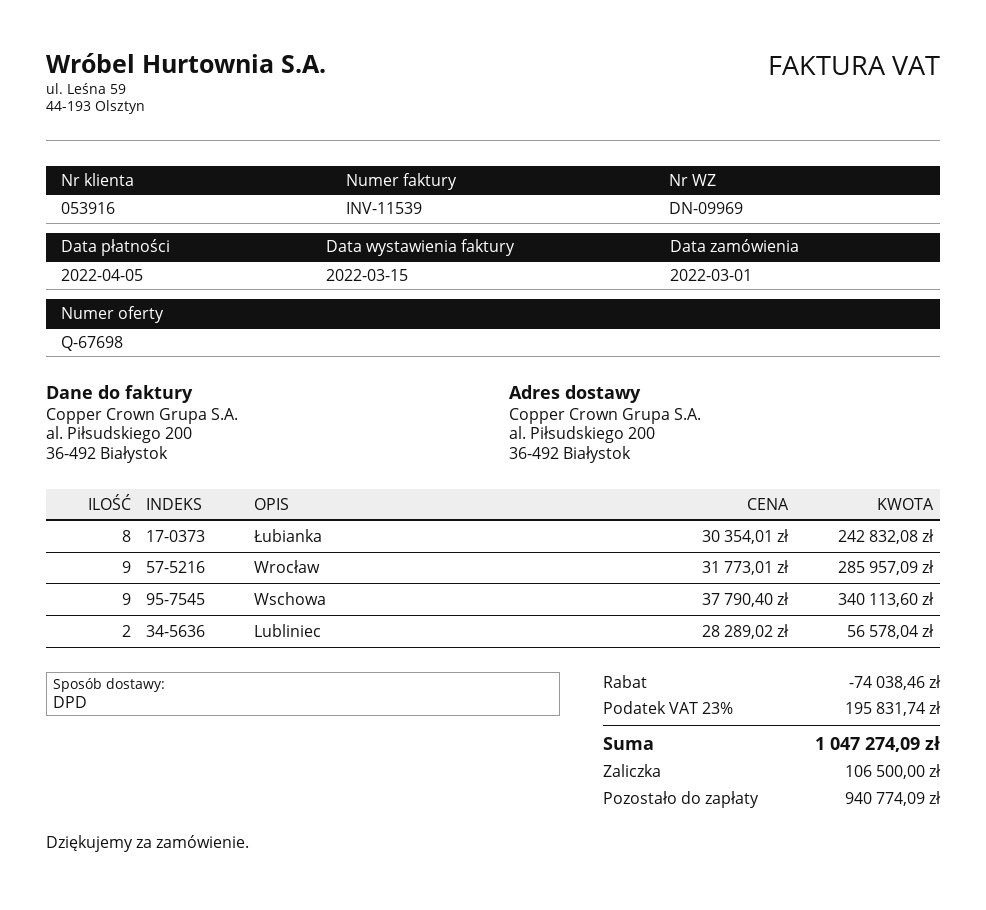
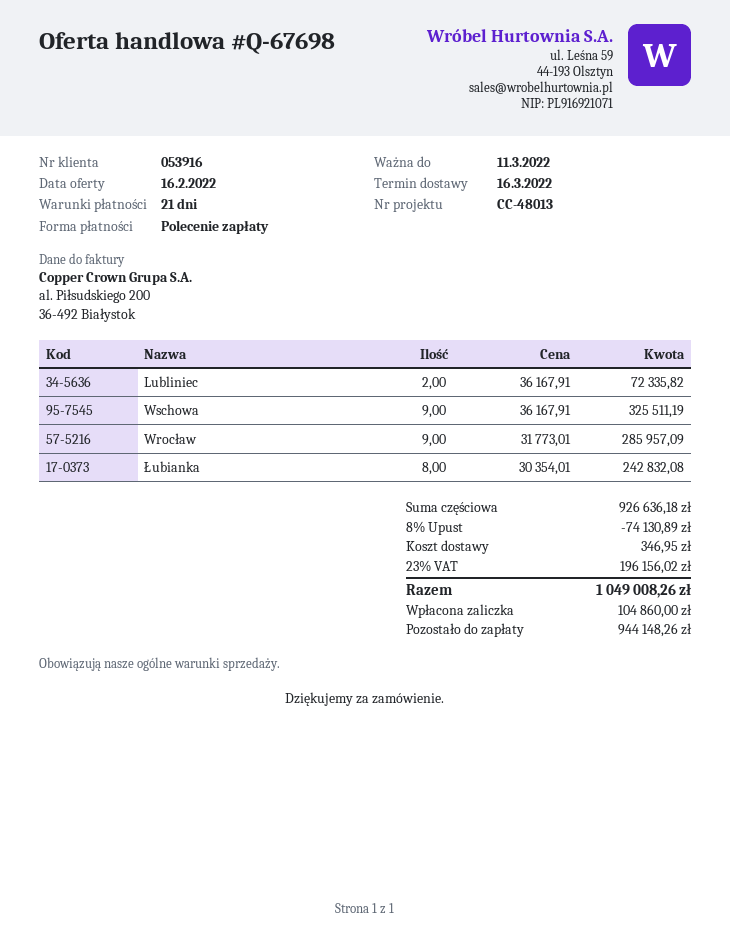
Wschowa: 9 x 37790.40 = 340113.60 -> 9 x 36167.91 = 325511.19
Lubliniec: 2 x 28289.02 = 56578.04 -> 2 x 36167.91 = 72335.82
discount: 74038.46 -> 74130.89
shipping: none -> 346.95
tax: 23% = 195831.74 -> 23% = 196156.02
total: 1047274.09 -> 1049008.26
deposit: 106500.00 -> 104860.00
balance: 940774.09 -> 944148.26

